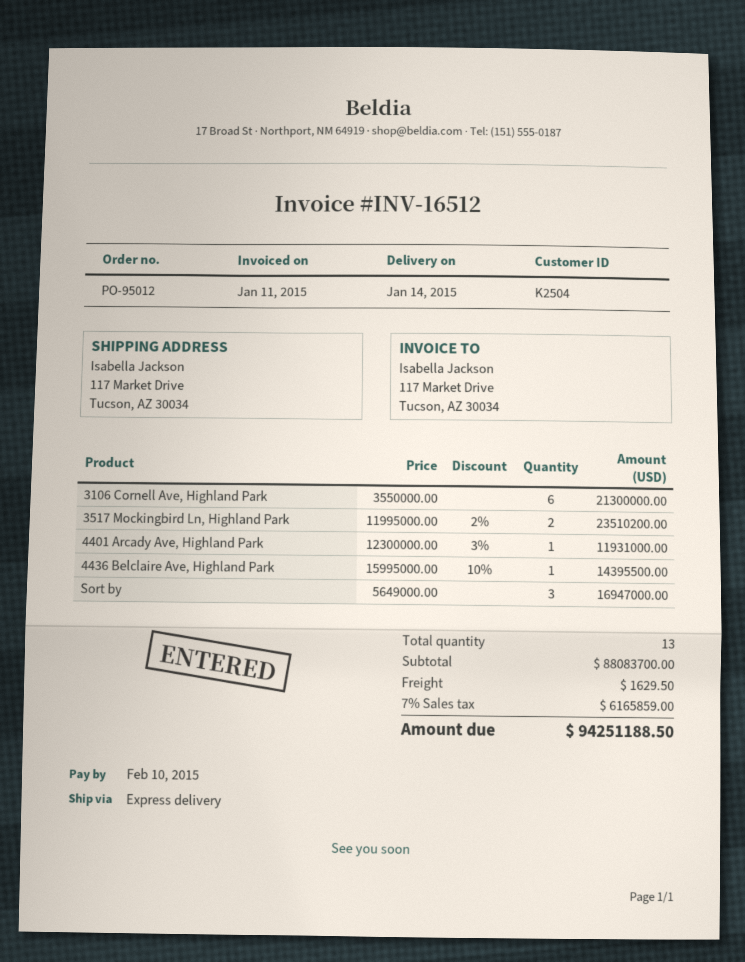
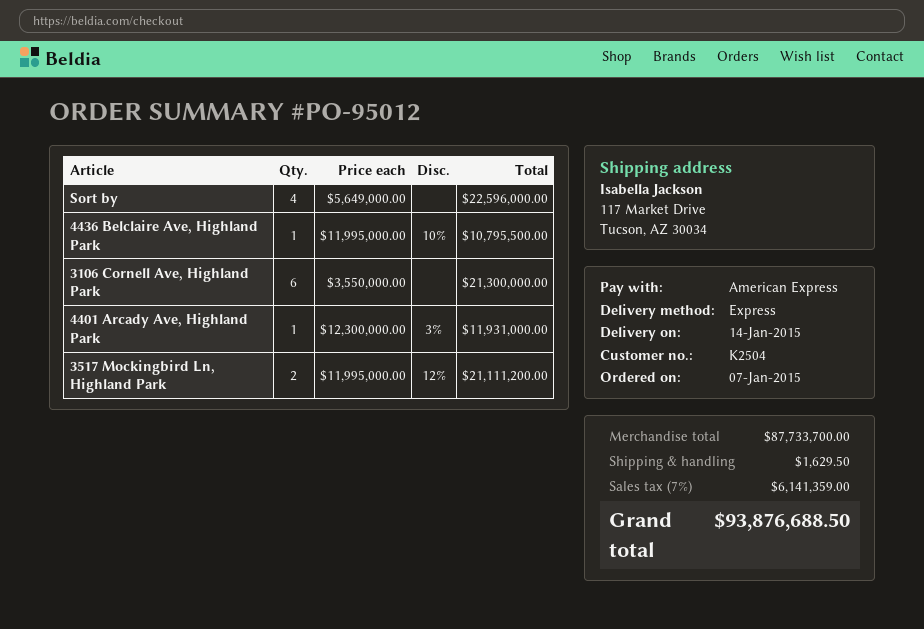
3517 Mockingbird Ln, Highland Park: 2 x 11995000.00 - 2% = 23510200.00 -> 2 x 11995000.00 - 12% = 21111200.00
4436 Belclaire Ave, Highland Park: 1 x 15995000.00 - 10% = 14395500.00 -> 1 x 11995000.00 - 10% = 10795500.00
Sort by: 3 x 5649000.00 = 16947000.00 -> 4 x 5649000.00 = 22596000.00
subtotal: 88083700.00 -> 87733700.00
tax: 7% = 6165859.00 -> 7% = 6141359.00
total: 94251188.50 -> 93876688.50

